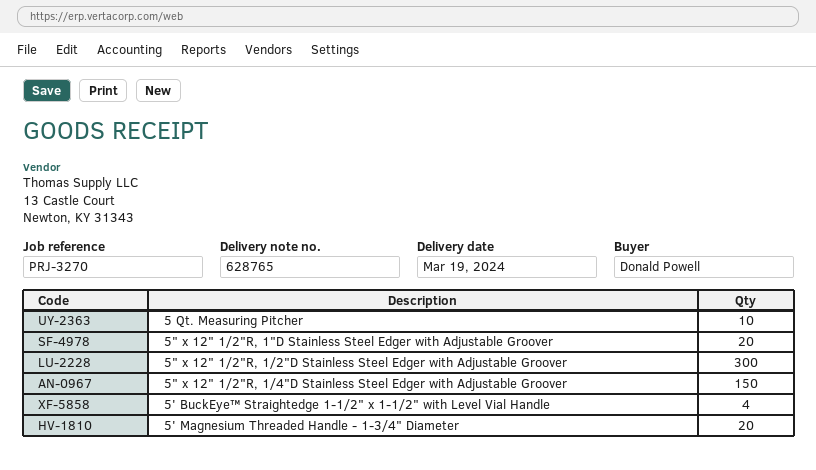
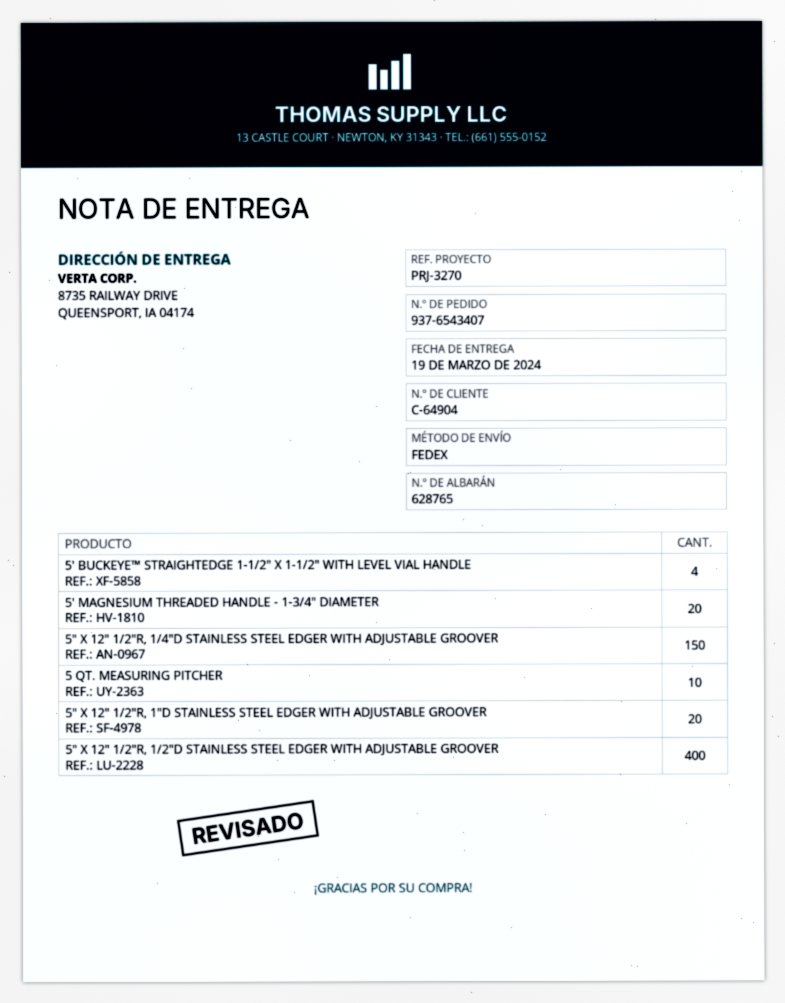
5" x 12" 1/2"R, 1/2"D Stainless Steel Edger with Adjustable Groover: 300 -> 400

